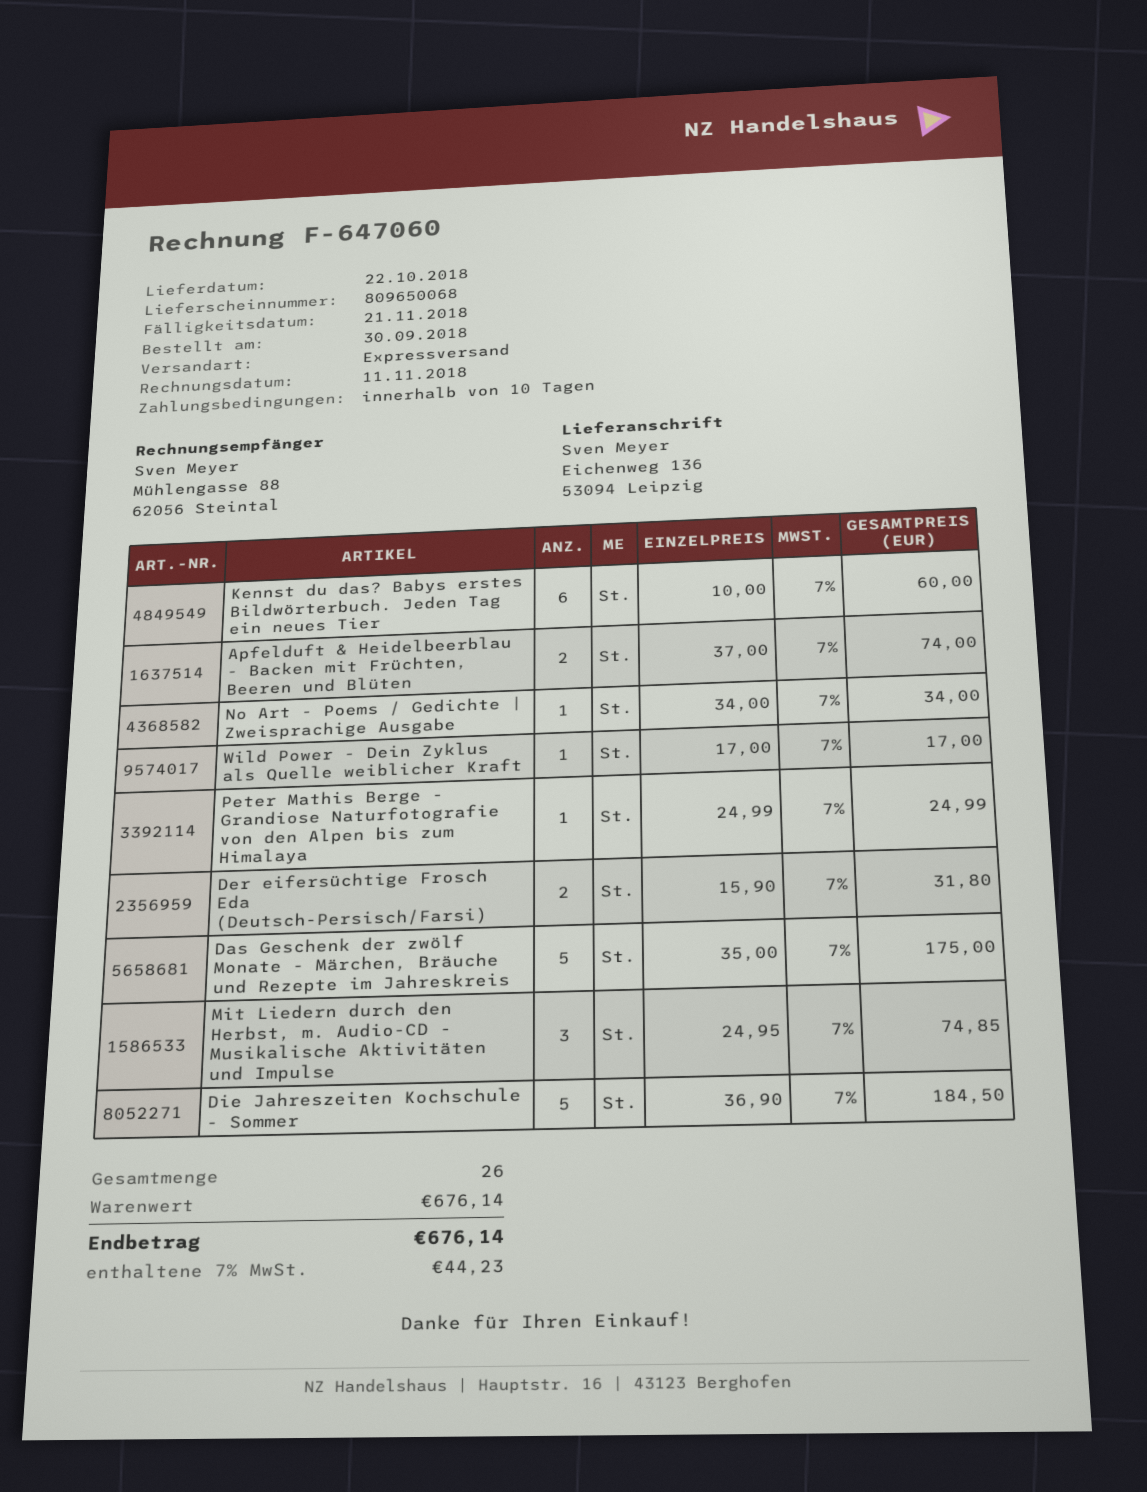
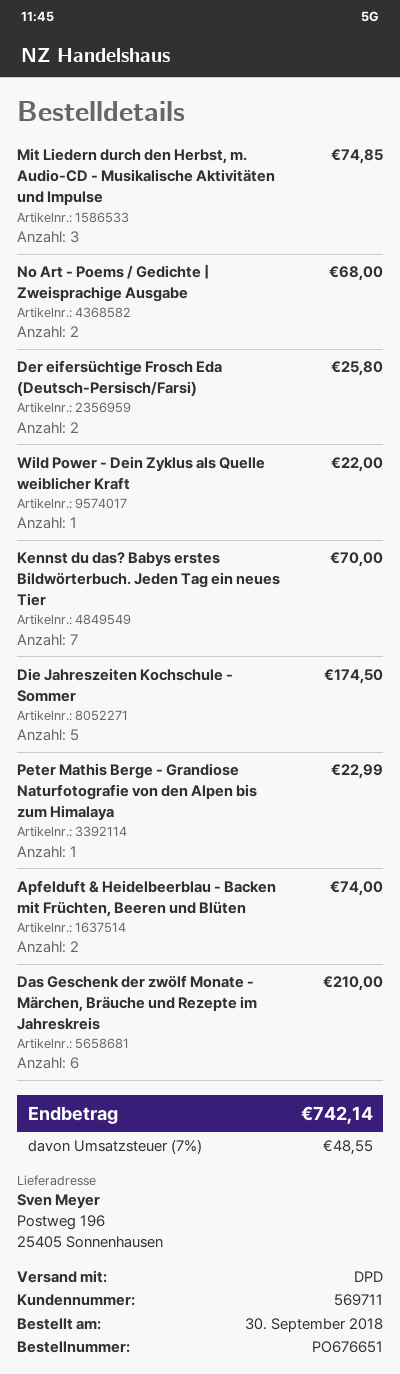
shipping method: express -> DPD
ship to: Eichenweg 136, 53094 Leipzig -> Postweg 196, 25405 Sonnenhausen
Kennst du das? Babys erstes Bildwörterbuch. Jeden Tag ein neues Tier: 6 for 60.00 -> 7 for 70.00
No Art - Poems / Gedichte | Zweisprachige Ausgabe: 1 for 34.00 -> 2 for 68.00
Wild Power - Dein Zyklus als Quelle weiblicher Kraft: 1 for 17.00 -> 1 for 22.00
Peter Mathis Berge - Grandiose Naturfotografie von den Alpen bis zum Himalaya: 1 for 24.99 -> 1 for 22.99
Der eifersüchtige Frosch Eda (Deutsch-Persisch/Farsi): 2 for 31.80 -> 2 for 25.80
Das Geschenk der zwölf Monate - Märchen, Bräuche und Rezepte im Jahreskreis: 5 for 175.00 -> 6 for 210.00
Die Jahreszeiten Kochschule - Sommer: 5 for 184.50 -> 5 for 174.50
tax: 7% = 44.23 -> 7% = 48.55
total: 676.14 -> 742.14

